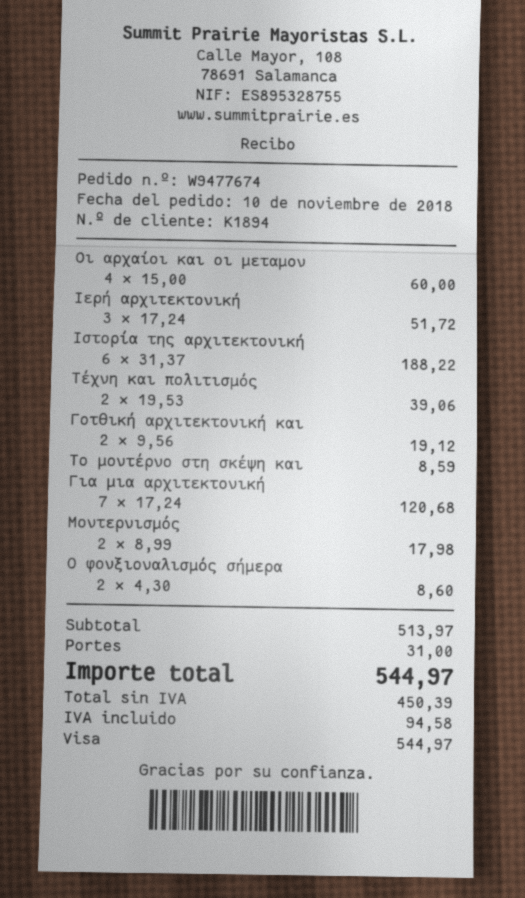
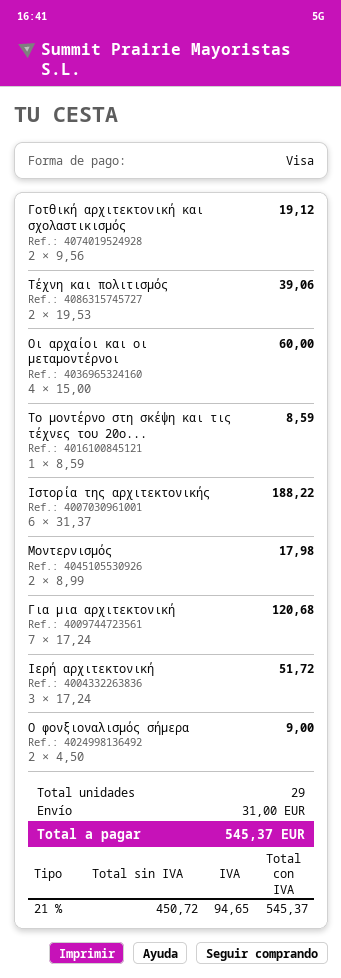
Ο φονξιοναλισμός σήμερα: 2 x 4.30 = 8.60 -> 2 x 4.50 = 9.00
net: 450.39 -> 450.72
tax: 94.58 -> 94.65
total: 544.97 -> 545.37

